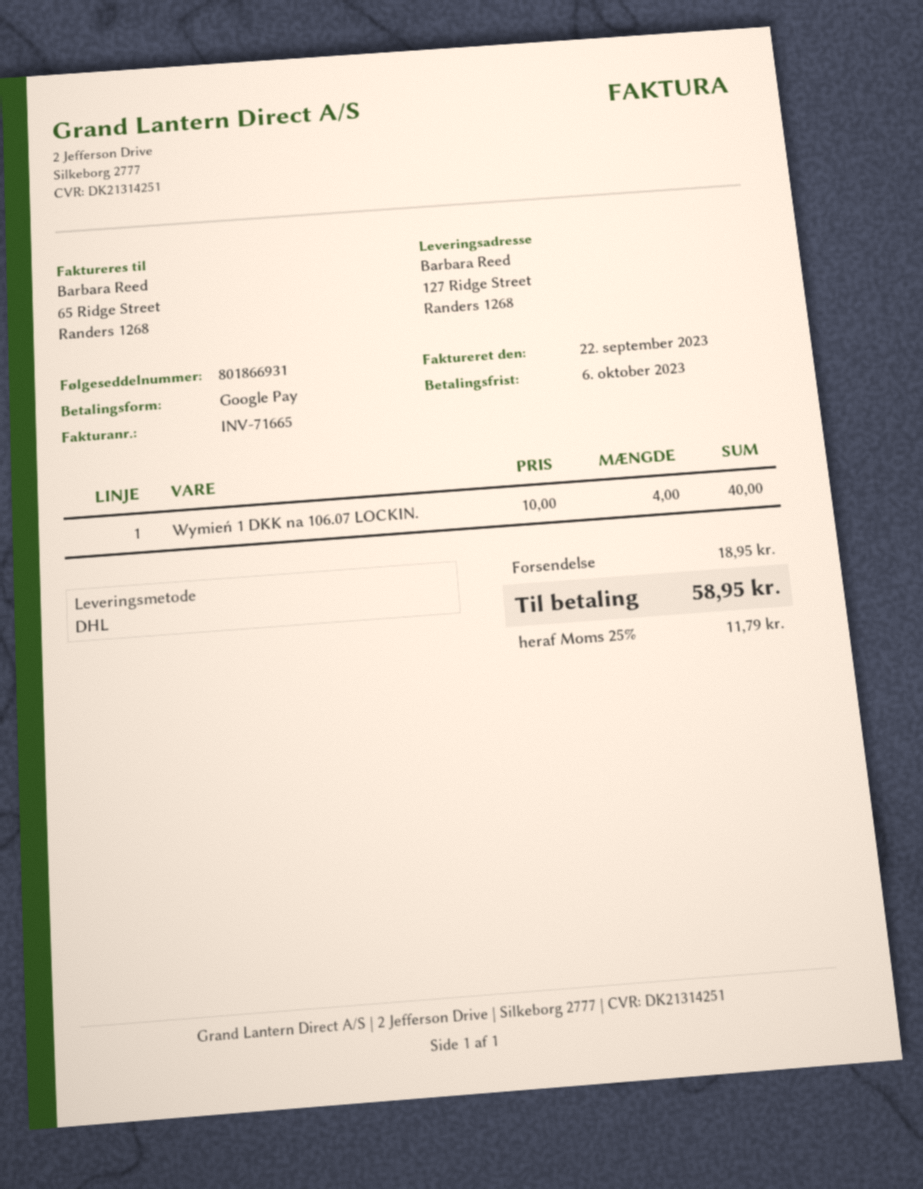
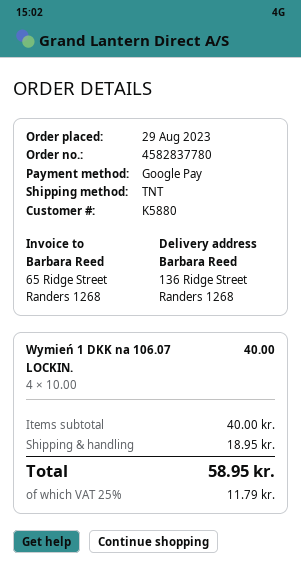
shipping method: DHL -> TNT
ship to: 127 Ridge Street, Randers 1268 -> 136 Ridge Street, Randers 1268

